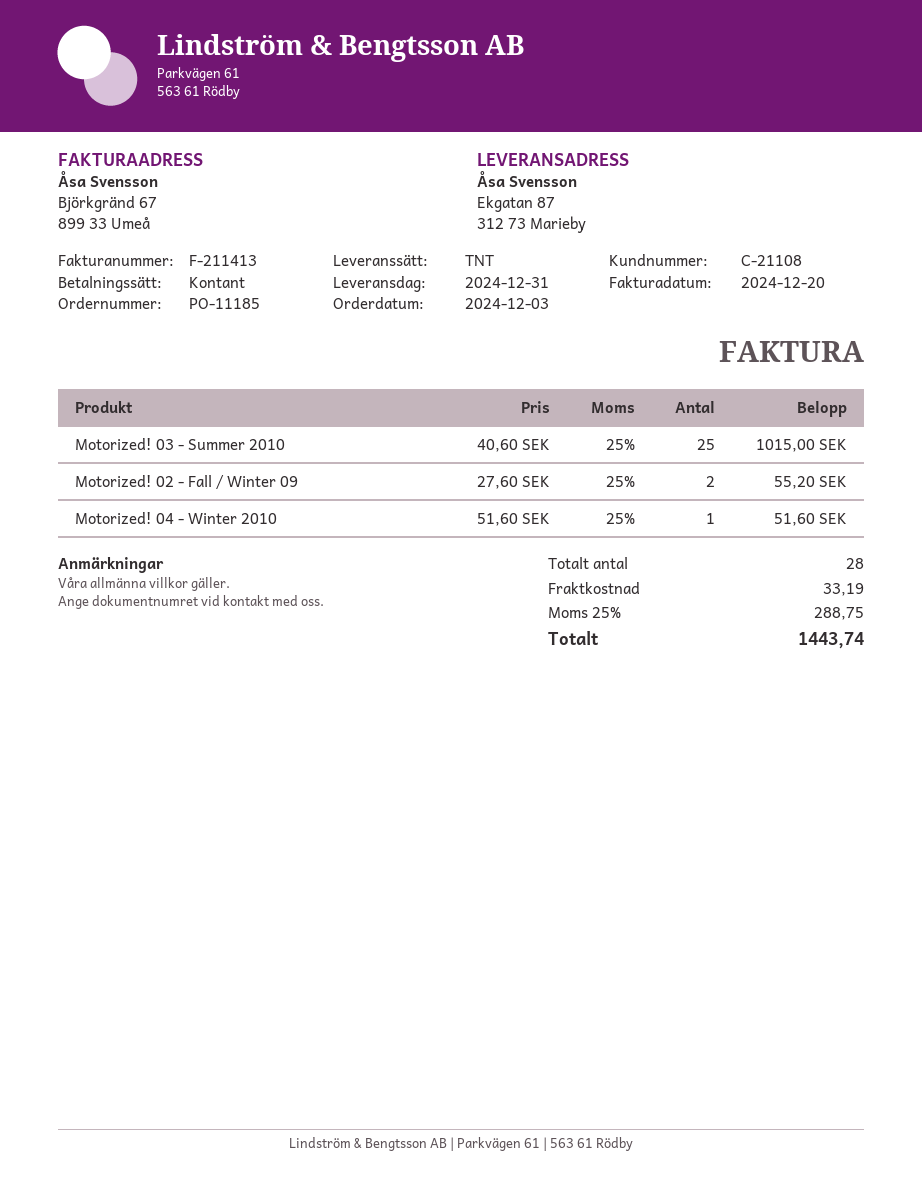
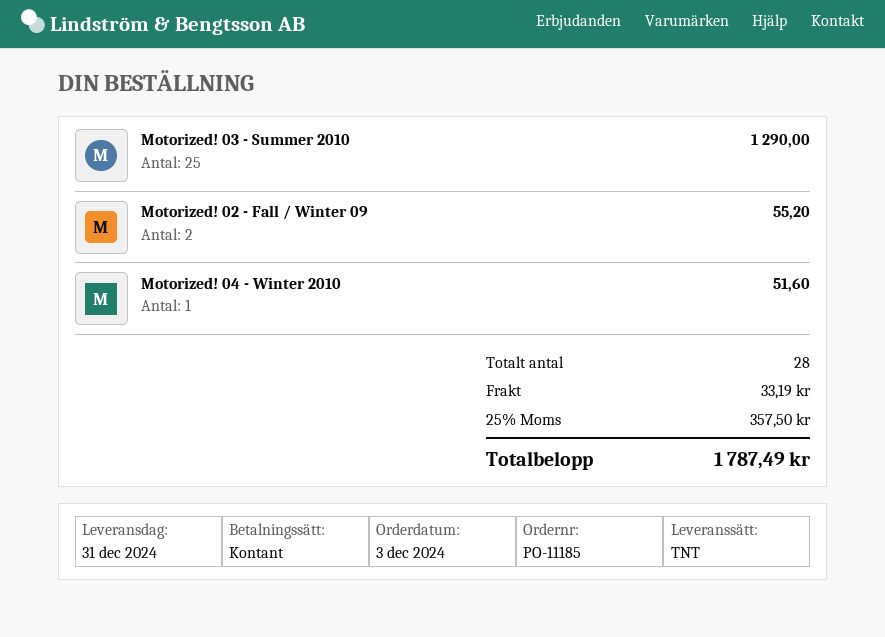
Motorized! 03 - Summer 2010: 25 for 1015.00 -> 25 for 1290.00
tax: 25% = 288.75 -> 25% = 357.50
total: 1443.74 -> 1787.49

